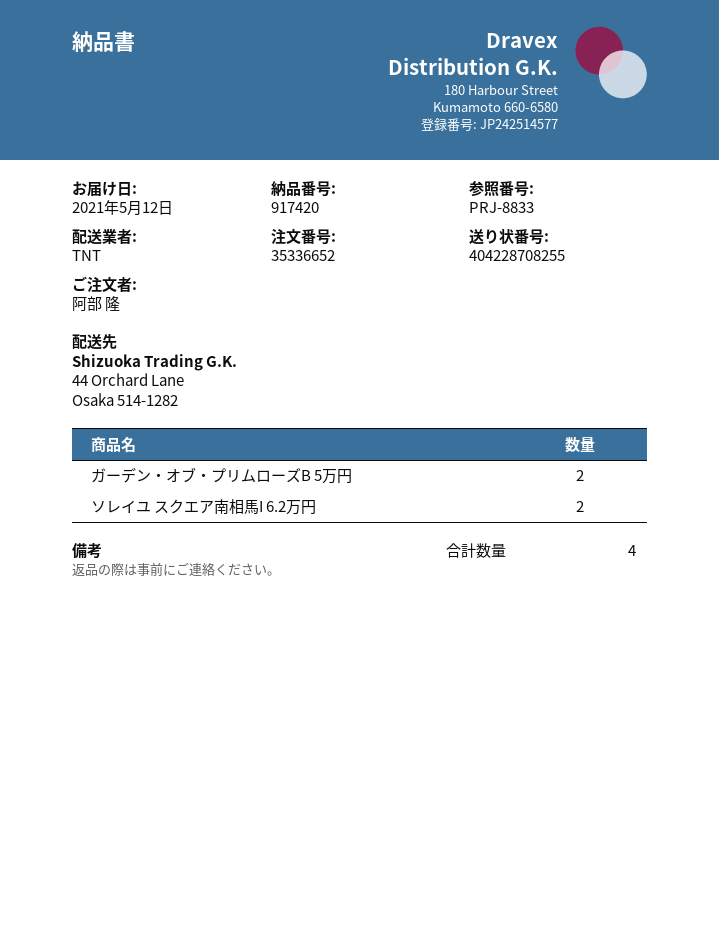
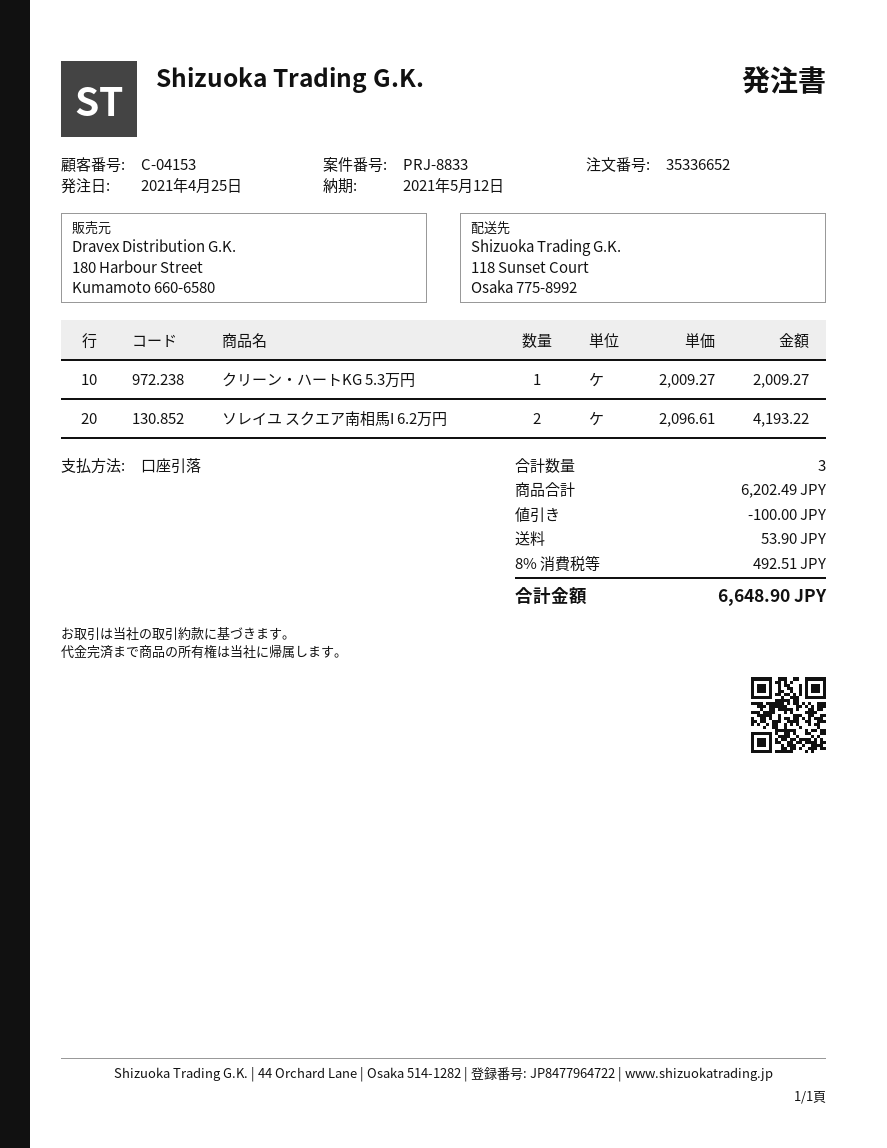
ship to: 44 Orchard Lane, Osaka 514-1282 -> 118 Sunset Court, Osaka 775-8992
ガーデン・オブ・プリムローズB 5万円: 2 -> none
クリーン・ハートKG 5.3万円: none -> 1
total quantity: 4 -> 3

